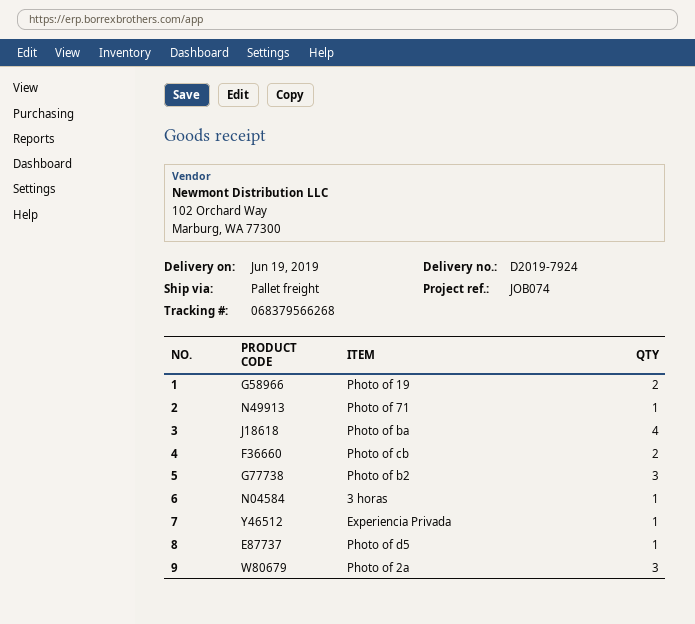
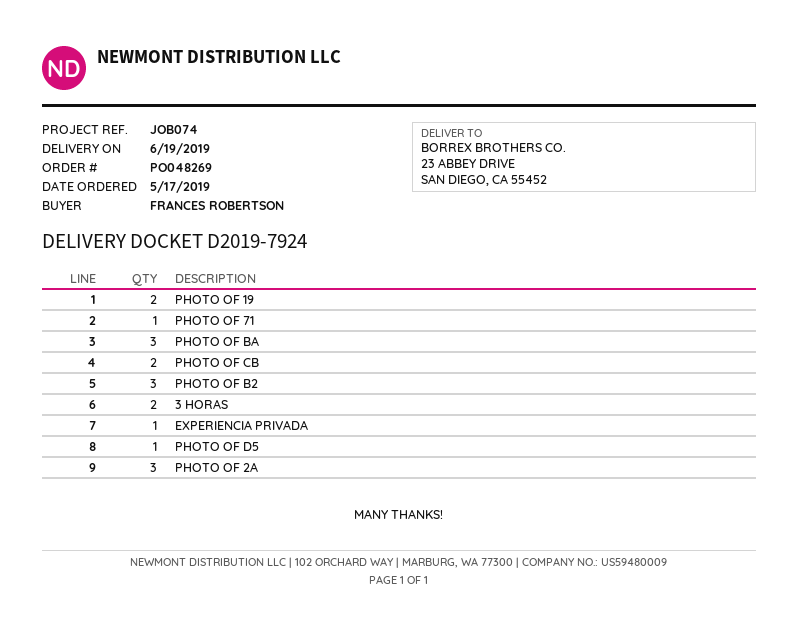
Photo of ba: 4 -> 3
3 horas: 1 -> 2

